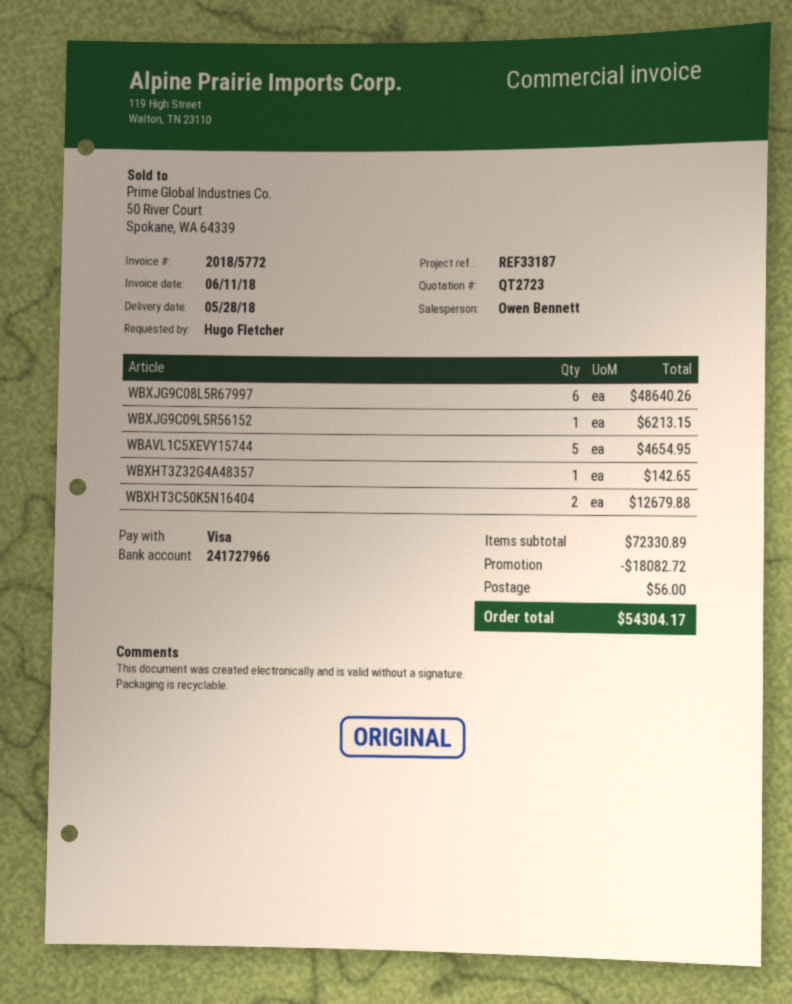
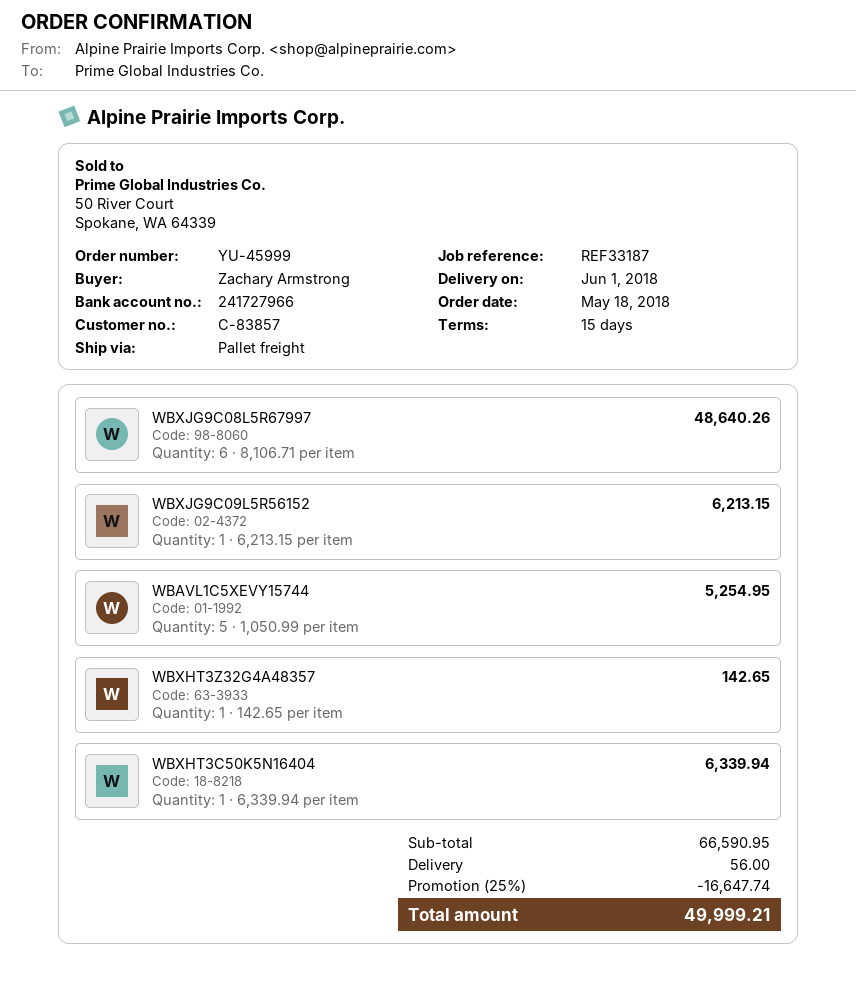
delivery date: 2018-05-28 -> 2018-06-01
ordered by: Hugo Fletcher -> Zachary Armstrong
WBAVL1C5XEVY15744: 5 for 4654.95 -> 5 for 5254.95
WBXHT3C50K5N16404: 2 for 12679.88 -> 1 for 6339.94
subtotal: 72330.89 -> 66590.95
discount: 18082.72 -> 16647.74
total: 54304.17 -> 49999.21

